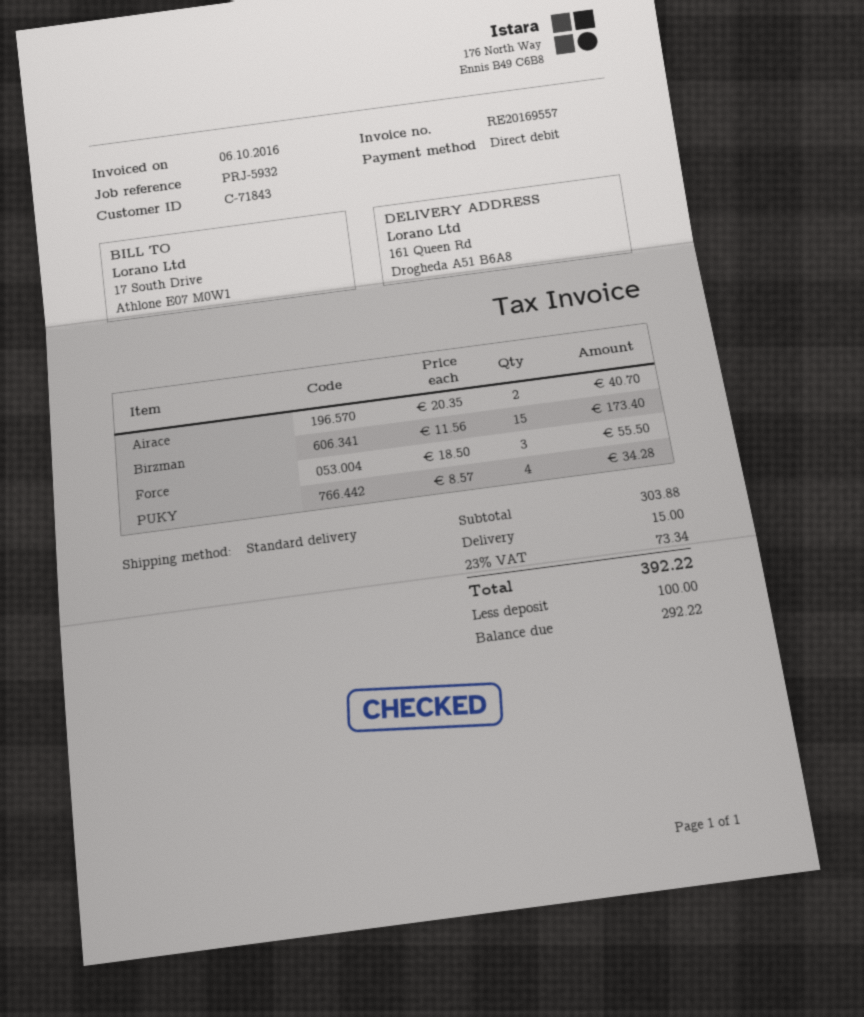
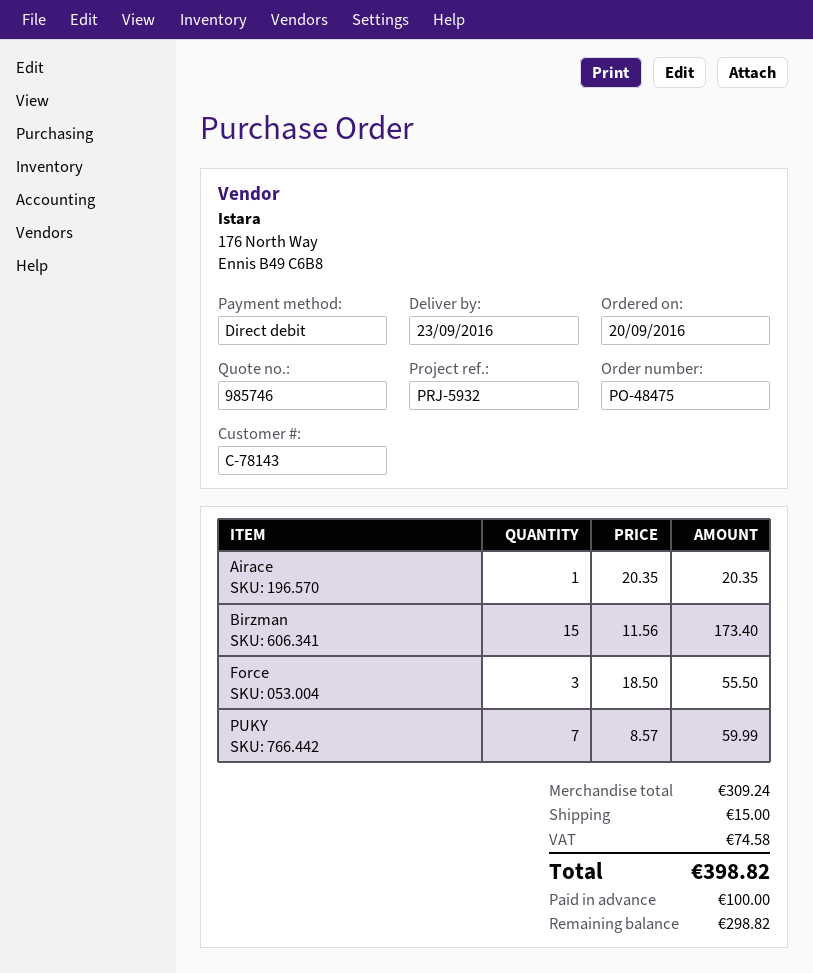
customer number: C-71843 -> C-78143
Airace: 2 x 20.35 = 40.70 -> 1 x 20.35 = 20.35
PUKY: 4 x 8.57 = 34.28 -> 7 x 8.57 = 59.99
subtotal: 303.88 -> 309.24
tax: 73.34 -> 74.58
total: 392.22 -> 398.82
balance: 292.22 -> 298.82

